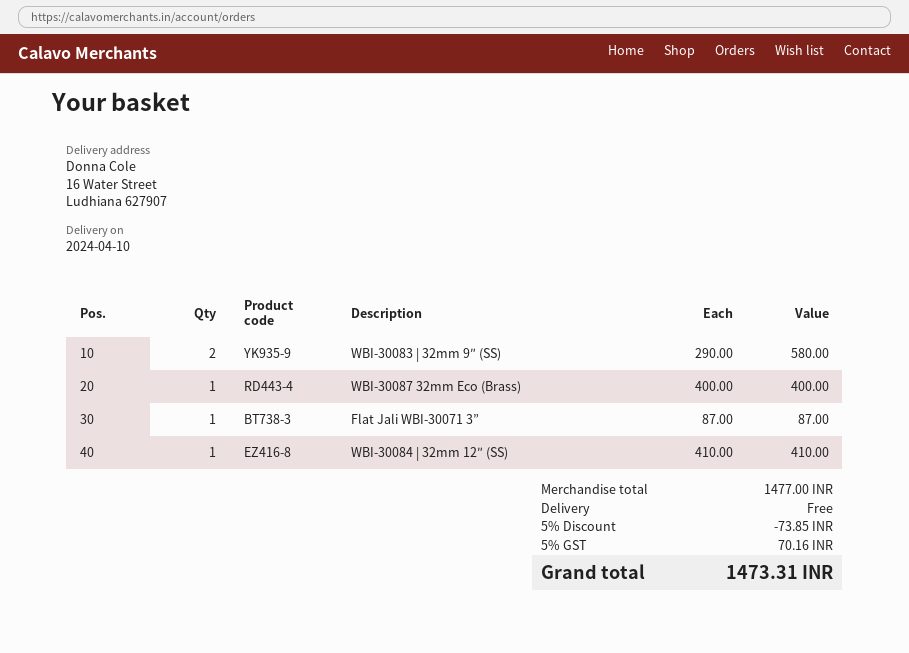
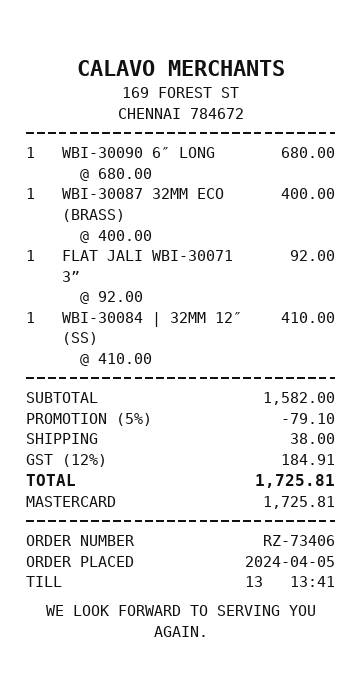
WBI-30083 | 32mm 9″ (SS): 2 x 290.00 = 580.00 -> none
Flat Jali WBI-30071 3”: 1 x 87.00 = 87.00 -> 1 x 92.00 = 92.00
WBI-30090 6″ LONG: none -> 1 x 680.00 = 680.00
subtotal: 1477.00 -> 1582.00
discount: 5% = 73.85 -> 5% = 79.10
shipping: 0.00 -> 38.00
tax: 5% = 70.16 -> 12% = 184.91
total: 1473.31 -> 1725.81

